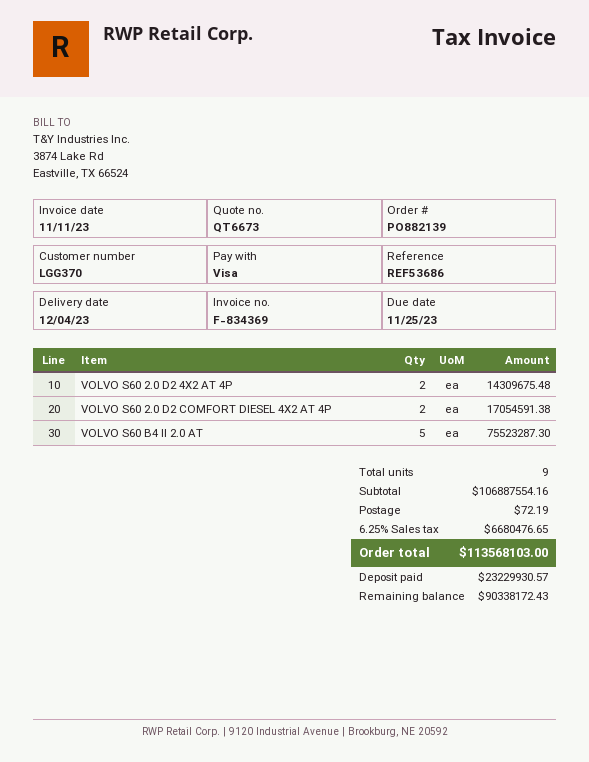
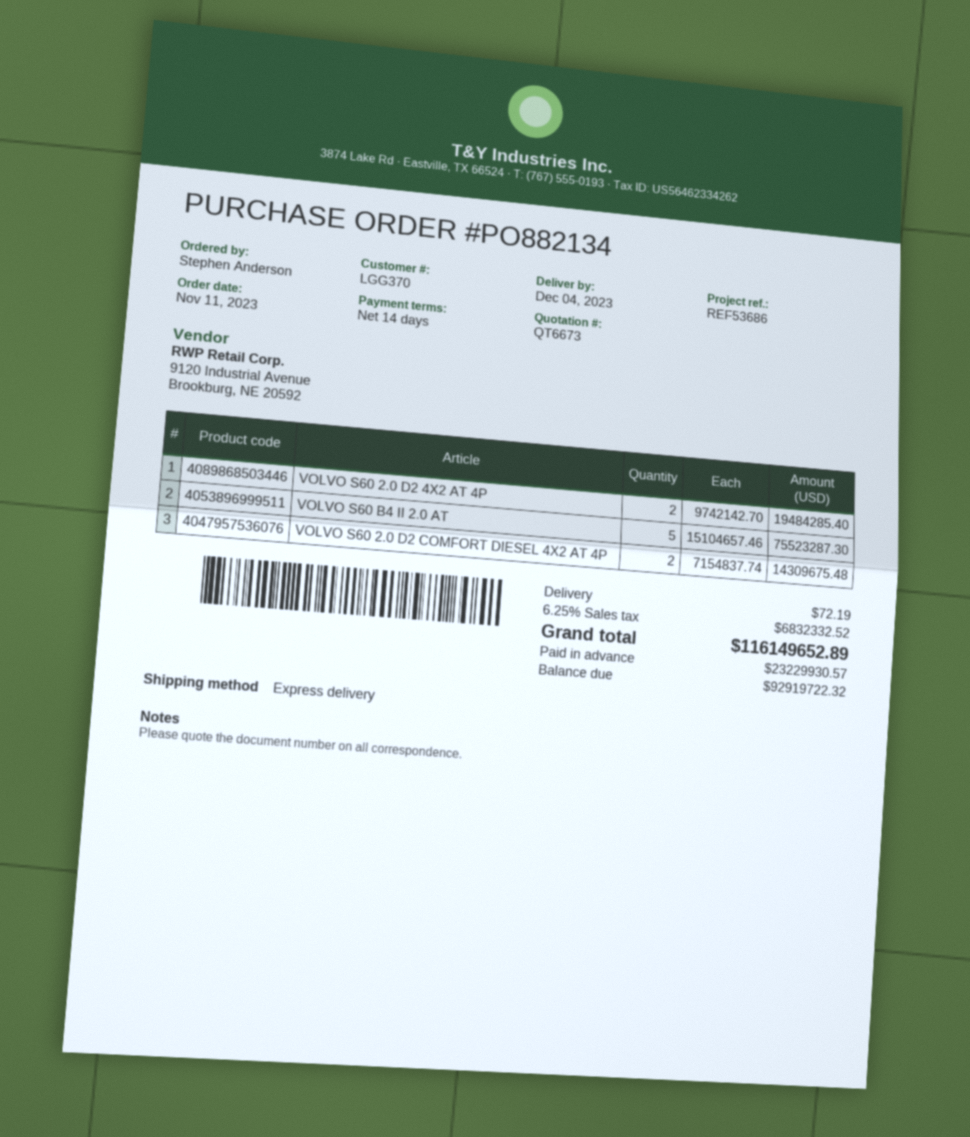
order number: PO882139 -> PO882134
VOLVO S60 2.0 D2 4X2 AT 4P: 2 for 14309675.48 -> 2 for 19484285.40
VOLVO S60 2.0 D2 COMFORT DIESEL 4X2 AT 4P: 2 for 17054591.38 -> 2 for 14309675.48
tax: 6.25% = 6680476.65 -> 6.25% = 6832332.52
total: 113568103.00 -> 116149652.89
balance: 90338172.43 -> 92919722.32

